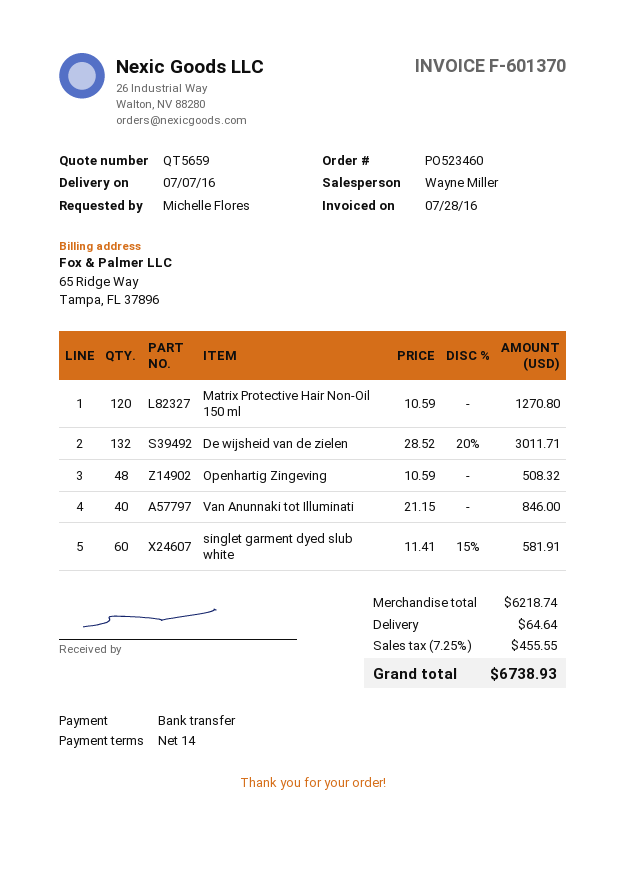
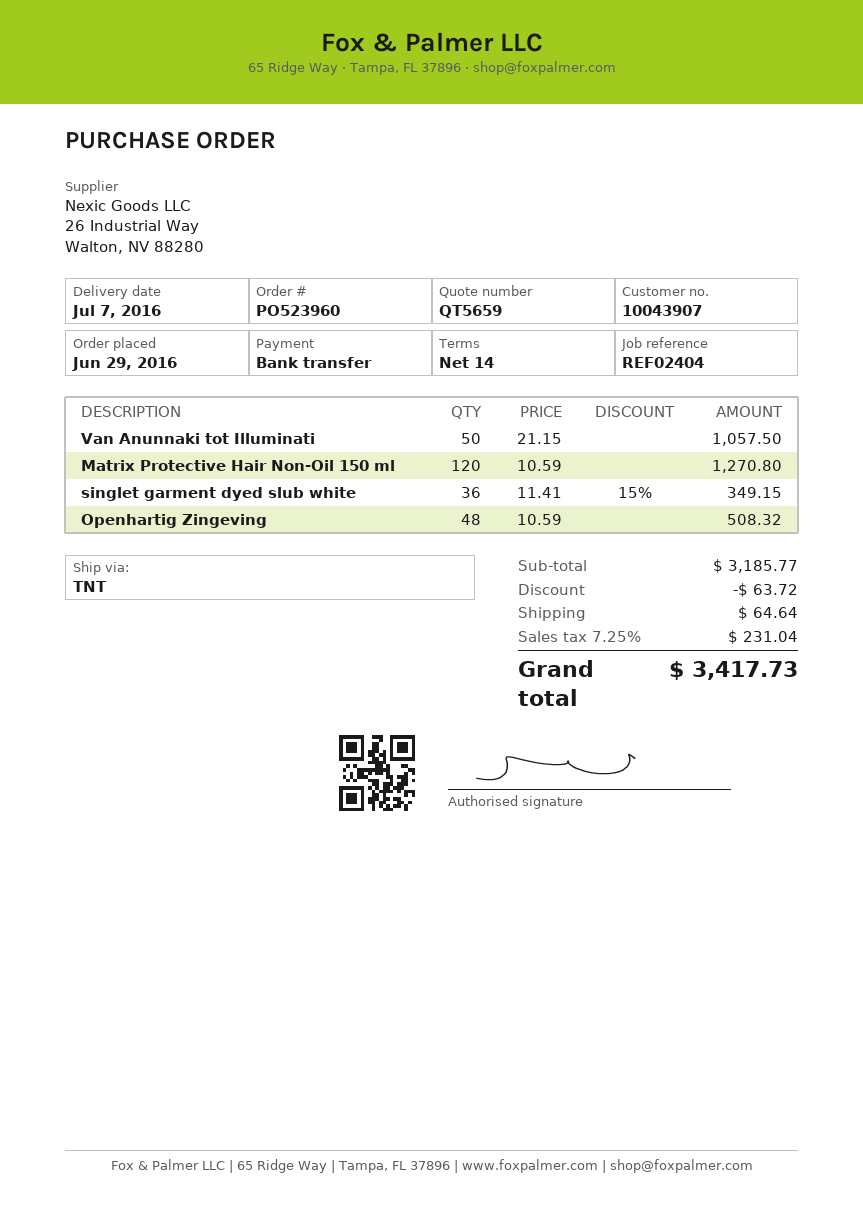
order number: PO523460 -> PO523960
De wijsheid van de zielen: 132 x 28.52 - 20% = 3011.71 -> none
Van Anunnaki tot Illuminati: 40 x 21.15 = 846.00 -> 50 x 21.15 = 1057.50
singlet garment dyed slub white: 60 x 11.41 - 15% = 581.91 -> 36 x 11.41 - 15% = 349.15
subtotal: 6218.74 -> 3185.77
discount: none -> 63.72
tax: 7.25% = 455.55 -> 7.25% = 231.04
total: 6738.93 -> 3417.73

